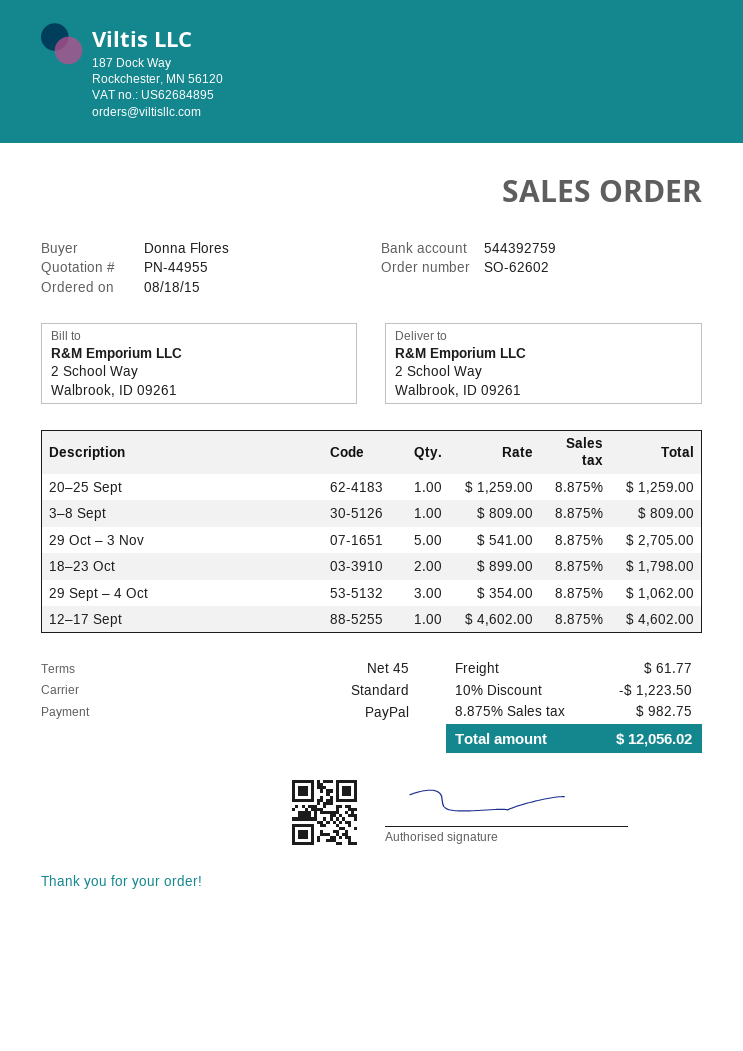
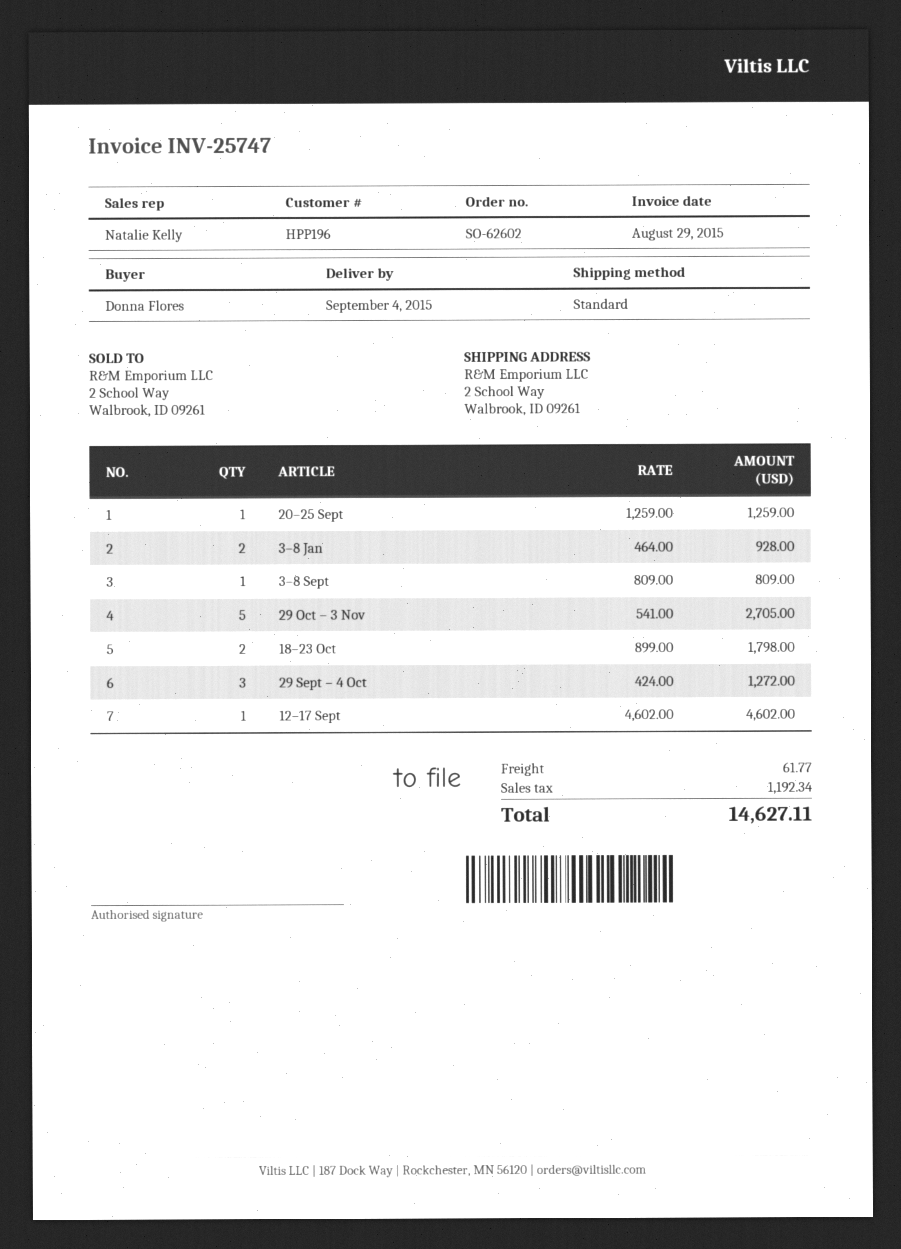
29 Sept – 4 Oct: 3 x 354.00 = 1062.00 -> 3 x 424.00 = 1272.00
3–8 Jan: none -> 2 x 464.00 = 928.00
discount: 10% = 1223.50 -> none
tax: 982.75 -> 1192.34
total: 12056.02 -> 14627.11

